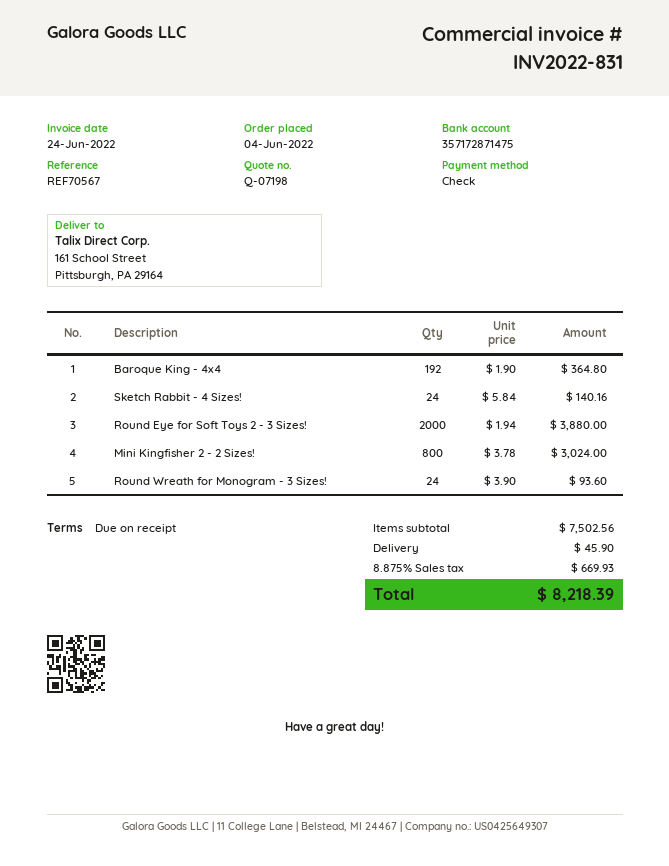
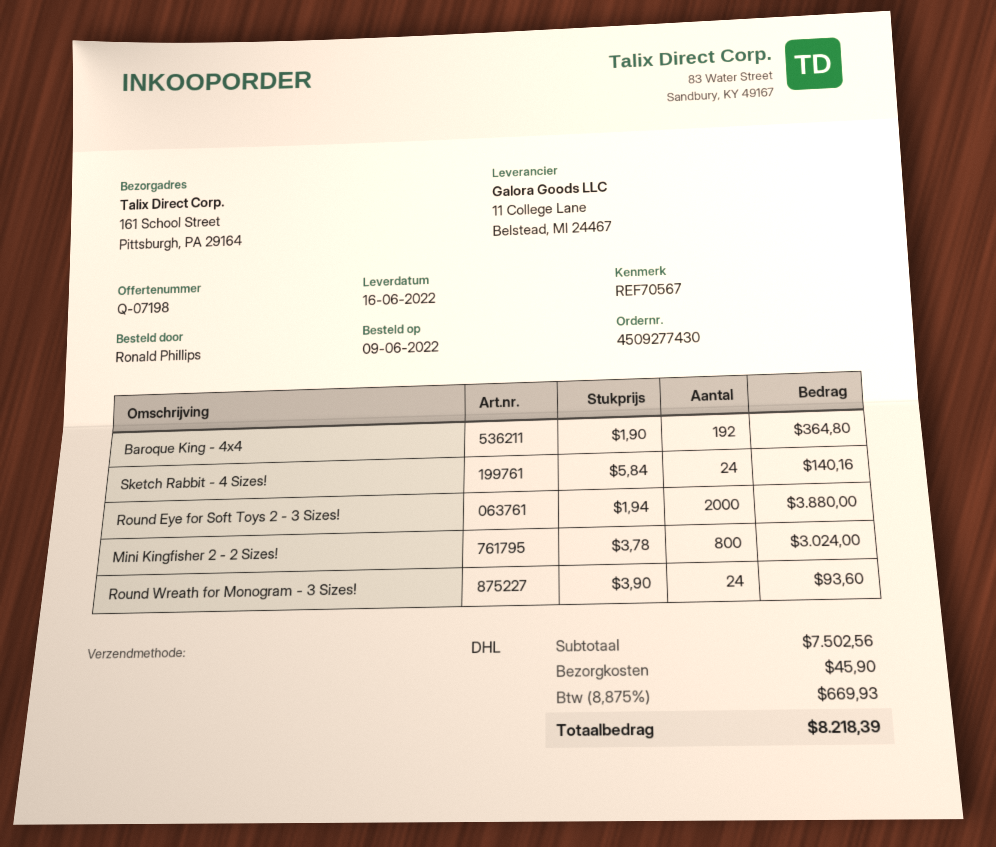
order date: 2022-06-04 -> 2022-06-09

